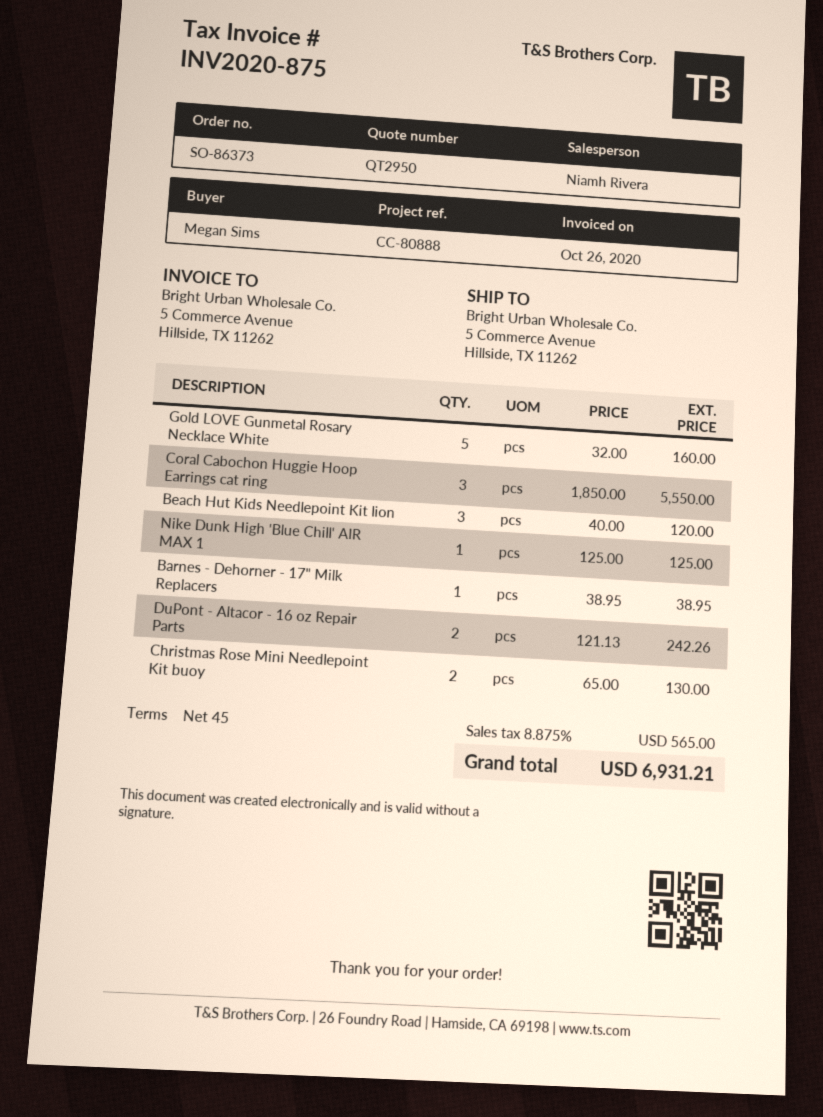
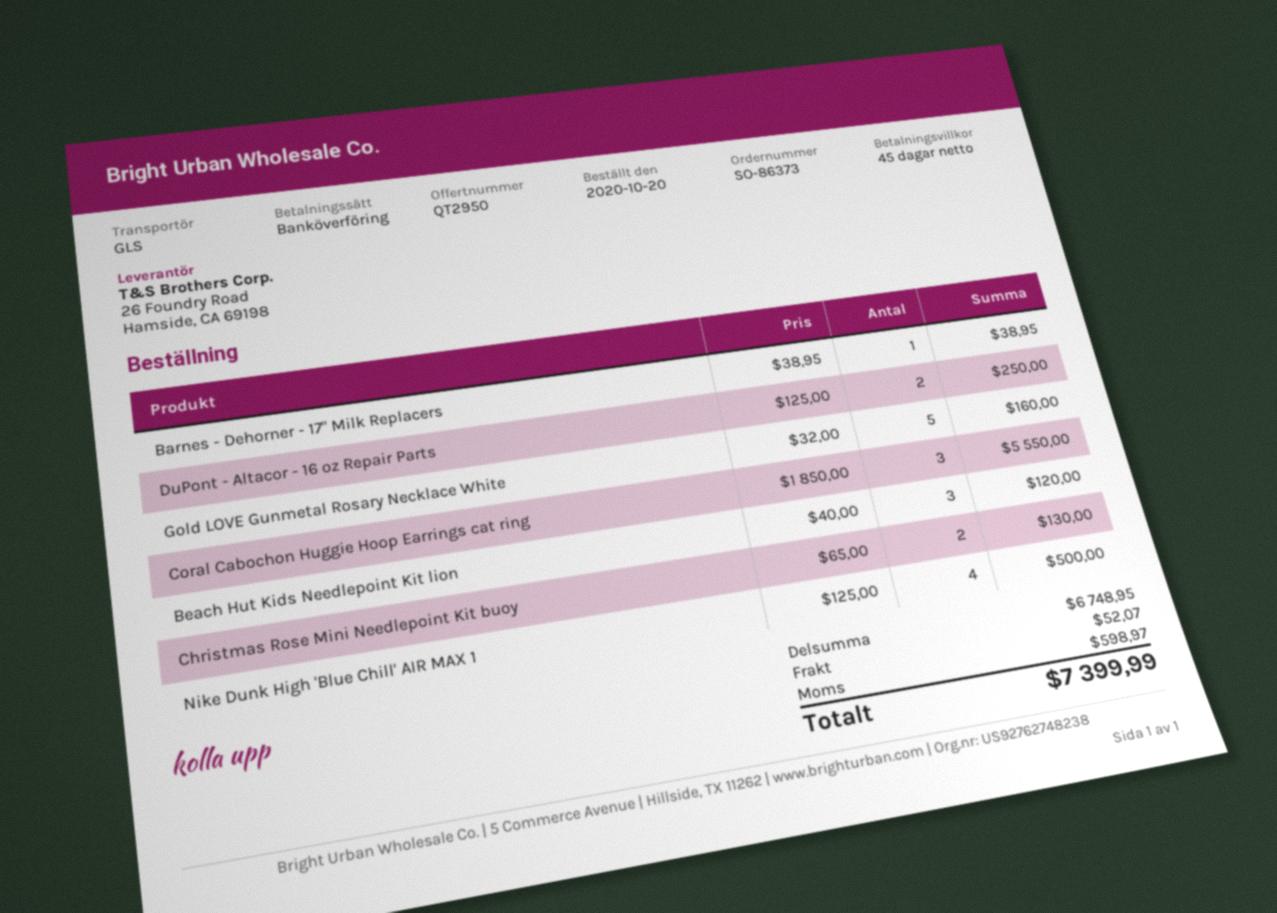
Nike Dunk High 'Blue Chill' AIR MAX 1: 1 x 125.00 = 125.00 -> 4 x 125.00 = 500.00
DuPont - Altacor - 16 oz Repair Parts: 2 x 121.13 = 242.26 -> 2 x 125.00 = 250.00
shipping: none -> 52.07
tax: 565.00 -> 598.97
total: 6931.21 -> 7399.99

